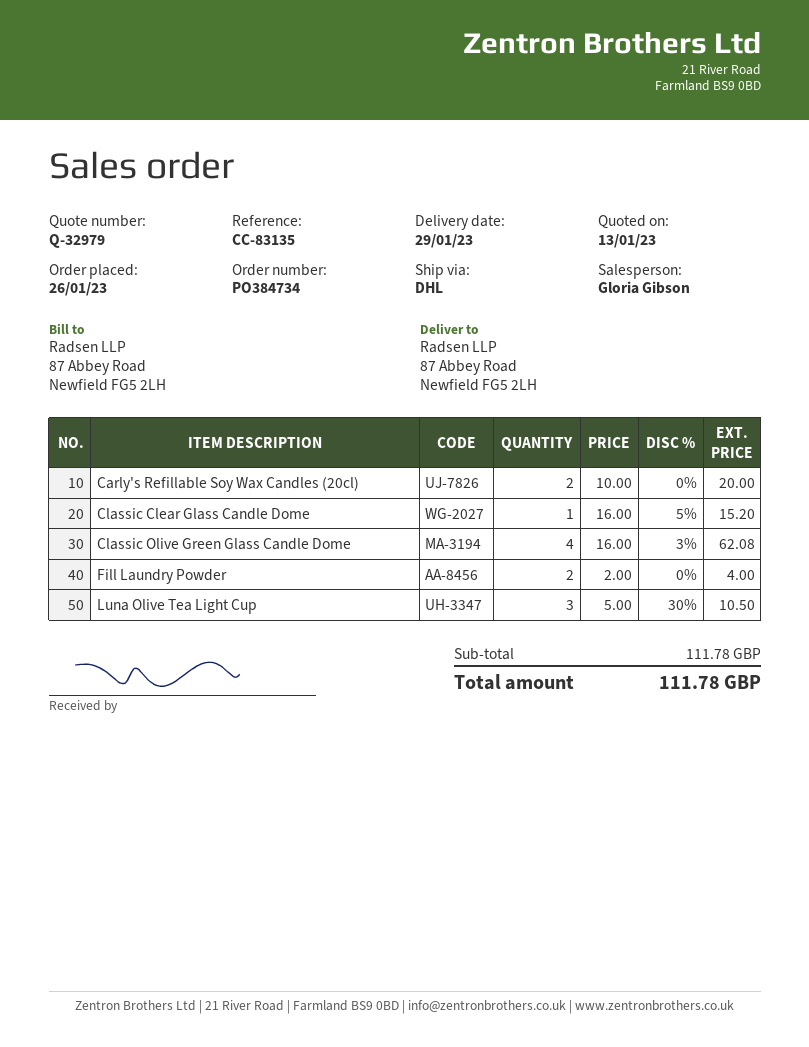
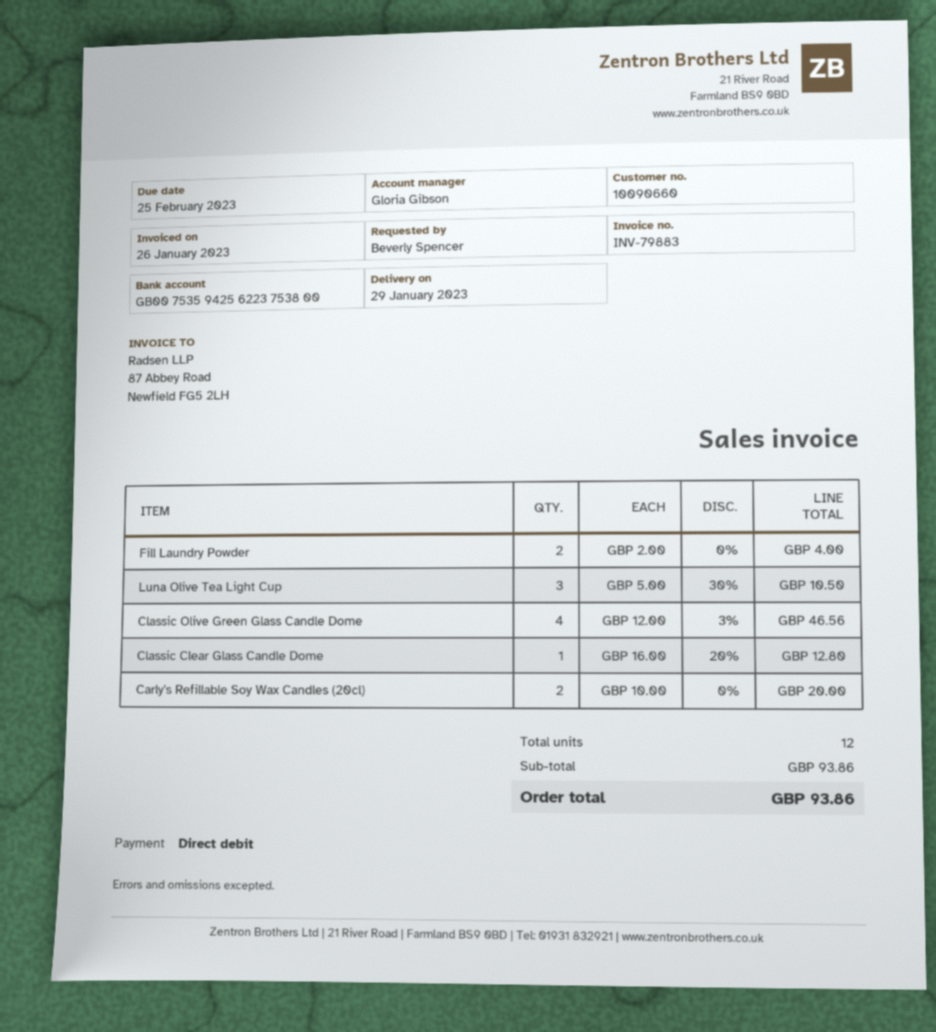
Classic Clear Glass Candle Dome: 1 x 16.00 - 5% = 15.20 -> 1 x 16.00 - 20% = 12.80
Classic Olive Green Glass Candle Dome: 4 x 16.00 - 3% = 62.08 -> 4 x 12.00 - 3% = 46.56
subtotal: 111.78 -> 93.86
total: 111.78 -> 93.86

